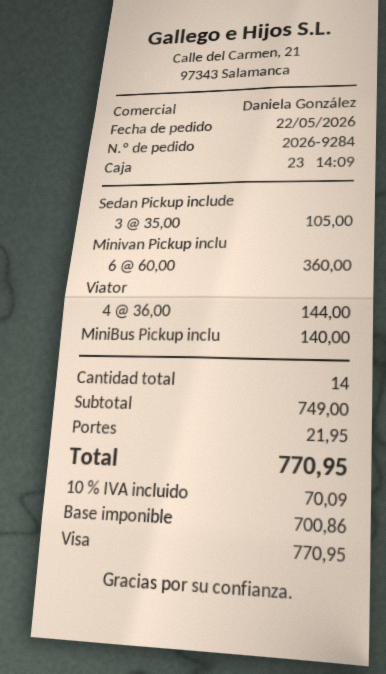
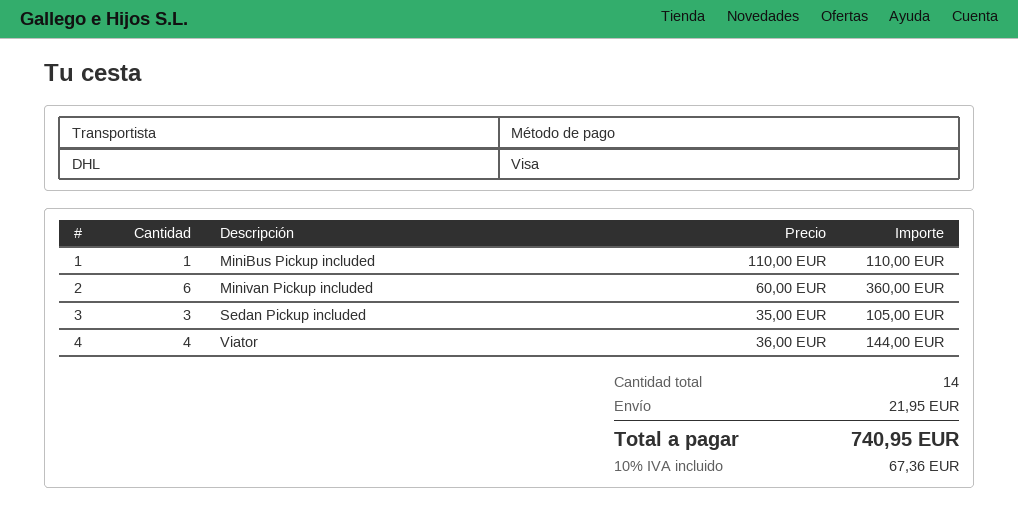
MiniBus Pickup inclu: 1 x 140.00 = 140.00 -> 1 x 110.00 = 110.00
tax: 10% = 70.09 -> 10% = 67.36
total: 770.95 -> 740.95

